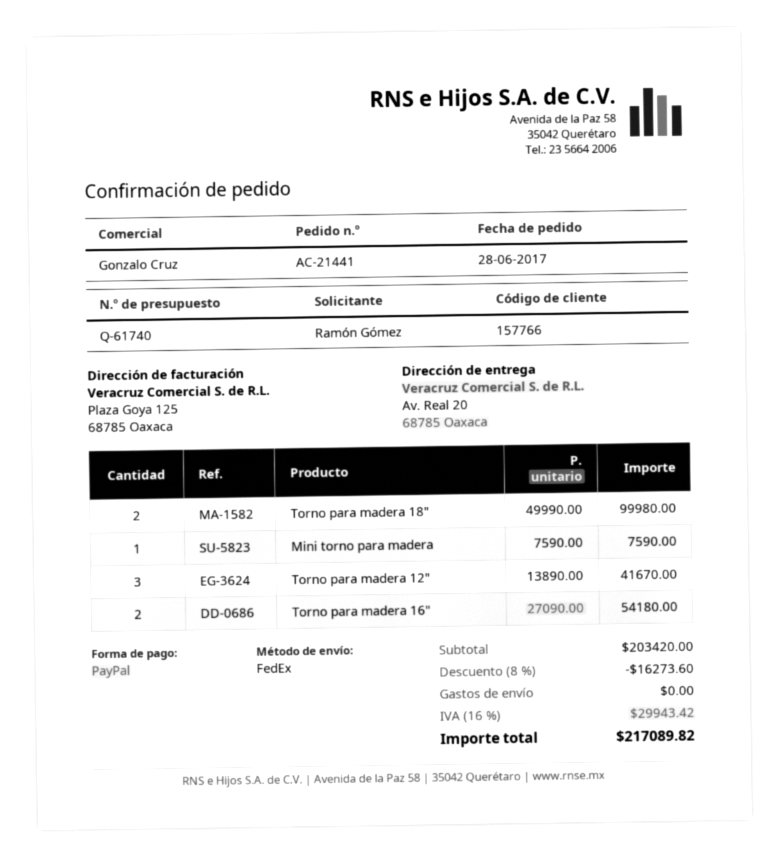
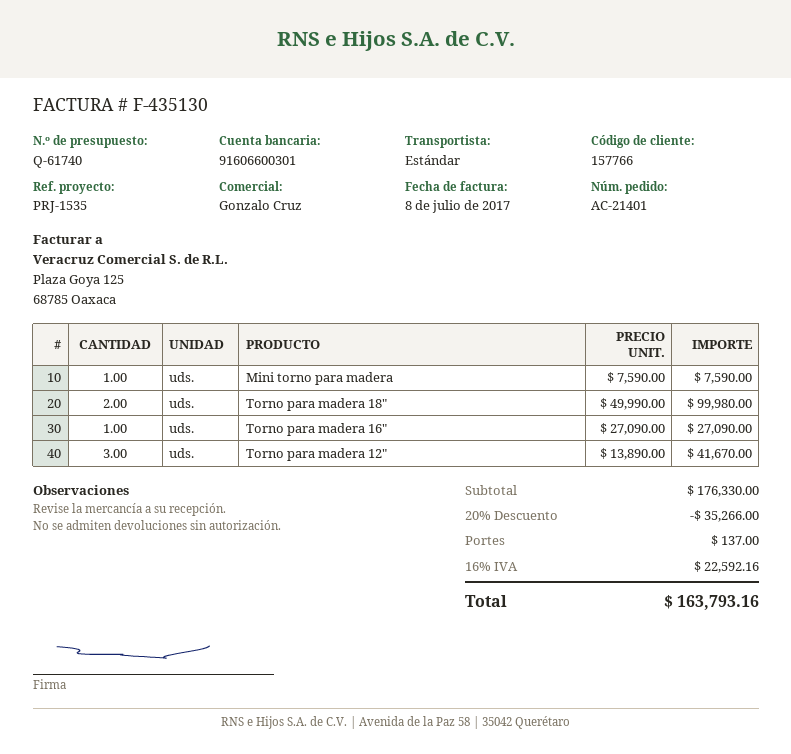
order number: AC-21441 -> AC-21401
shipping method: FedEx -> standard
Torno para madera 16": 2 x 27090.00 = 54180.00 -> 1 x 27090.00 = 27090.00
subtotal: 203420.00 -> 176330.00
discount: 8% = 16273.60 -> 20% = 35266.00
shipping: 0.00 -> 137.00
tax: 16% = 29943.42 -> 16% = 22592.16
total: 217089.82 -> 163793.16

